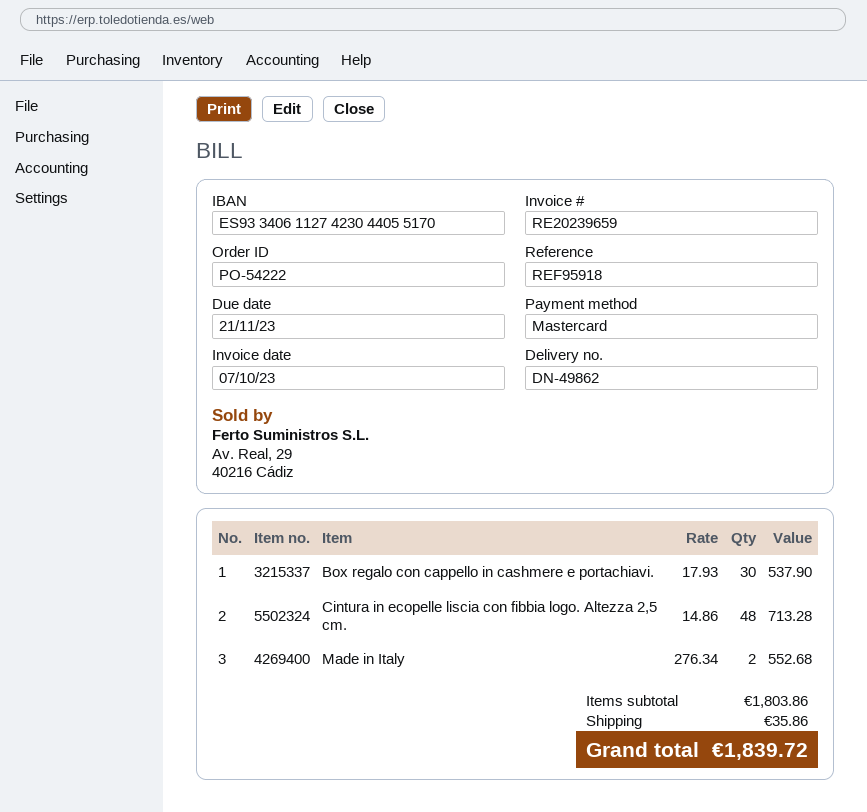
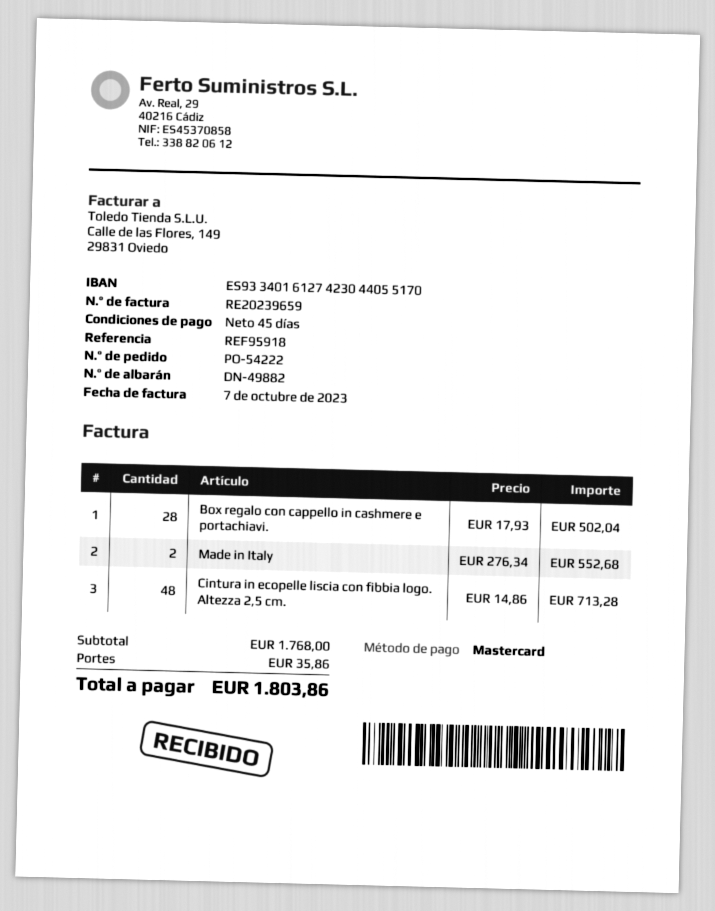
delivery note number: DN-49862 -> DN-49882
bank account: ES9334061127423044055170 -> ES9334016127423044055170
Box regalo con cappello in cashmere e portachiavi.: 30 x 17.93 = 537.90 -> 28 x 17.93 = 502.04
subtotal: 1803.86 -> 1768.00
total: 1839.72 -> 1803.86

